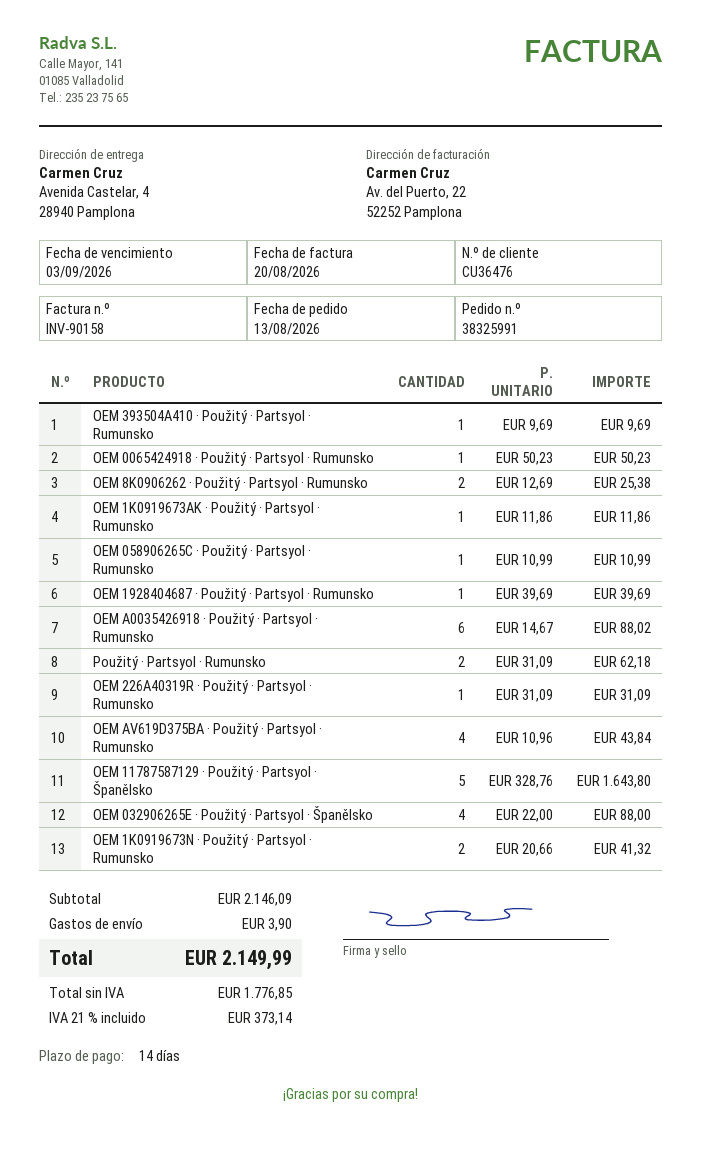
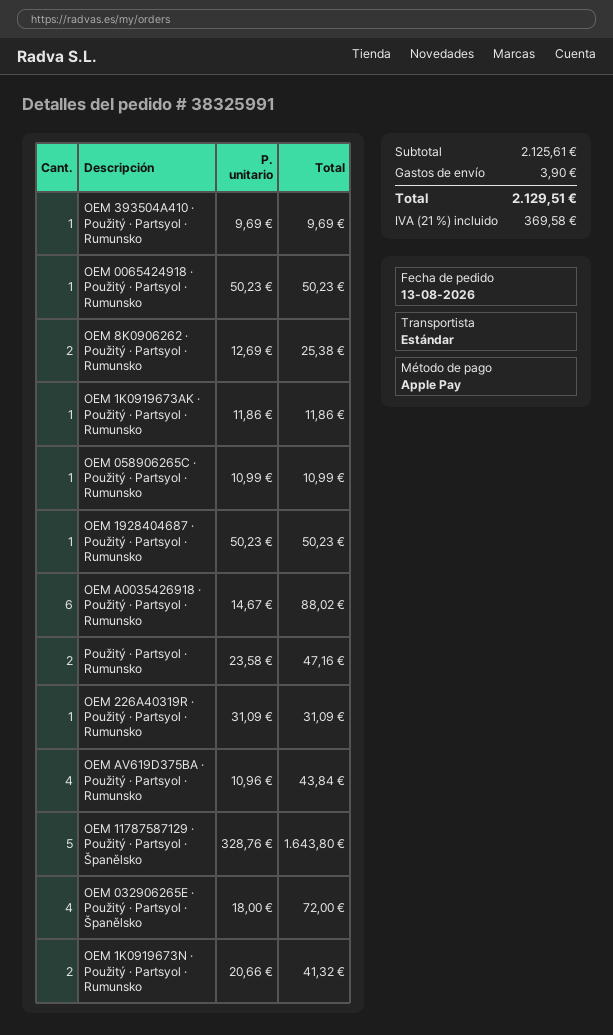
OEM 1928404687 · Použitý · Partsyol · Rumunsko: 1 x 39.69 = 39.69 -> 1 x 50.23 = 50.23
Použitý · Partsyol · Rumunsko: 2 x 31.09 = 62.18 -> 2 x 23.58 = 47.16
OEM 032906265E · Použitý · Partsyol · Španělsko: 4 x 22.00 = 88.00 -> 4 x 18.00 = 72.00
subtotal: 2146.09 -> 2125.61
tax: 21% = 373.14 -> 21% = 369.58
total: 2149.99 -> 2129.51

